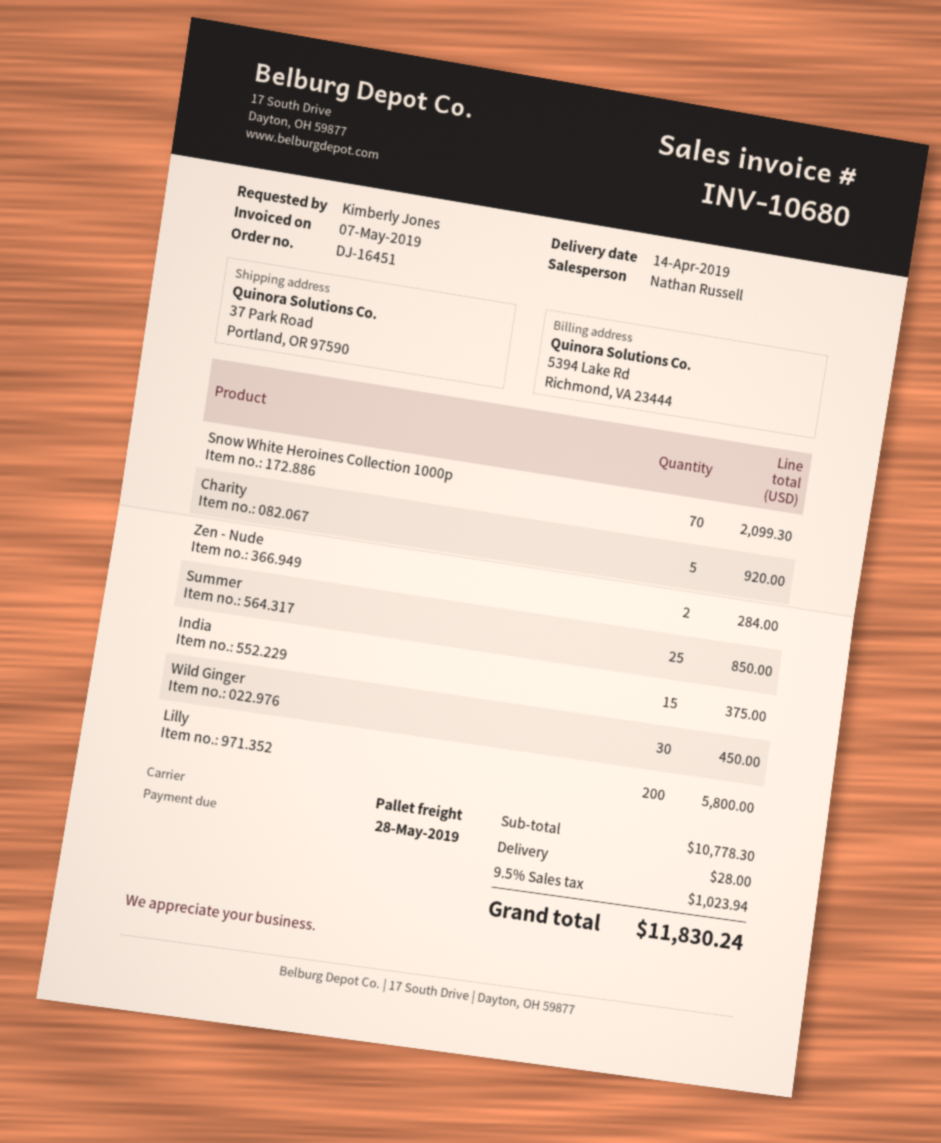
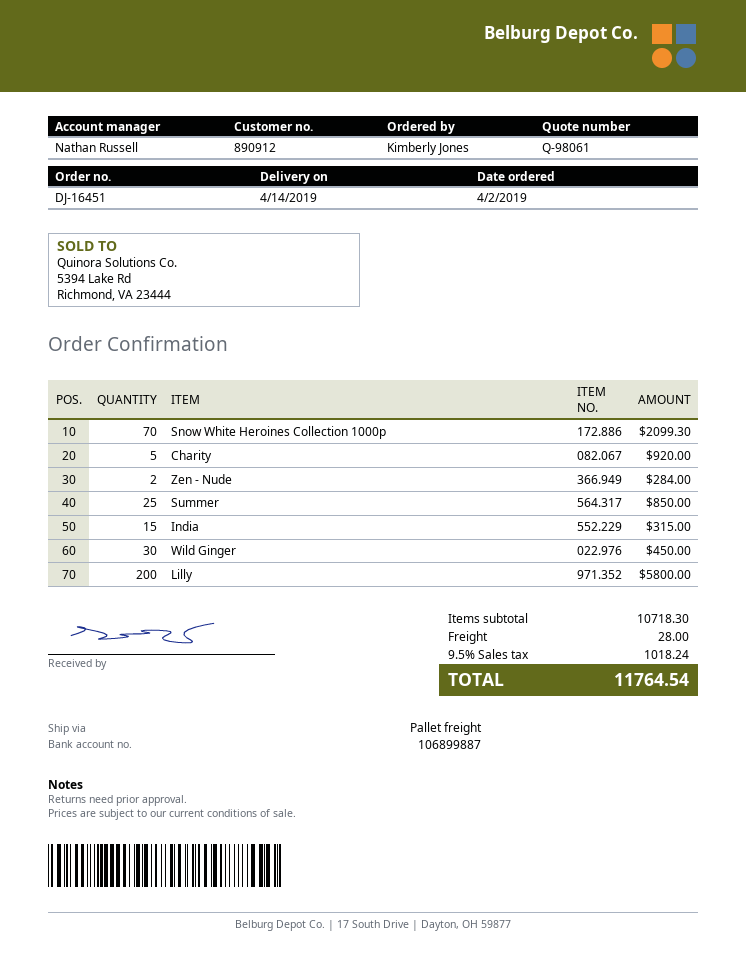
India: 15 for 375.00 -> 15 for 315.00
subtotal: 10778.30 -> 10718.30
tax: 9.5% = 1023.94 -> 9.5% = 1018.24
total: 11830.24 -> 11764.54

